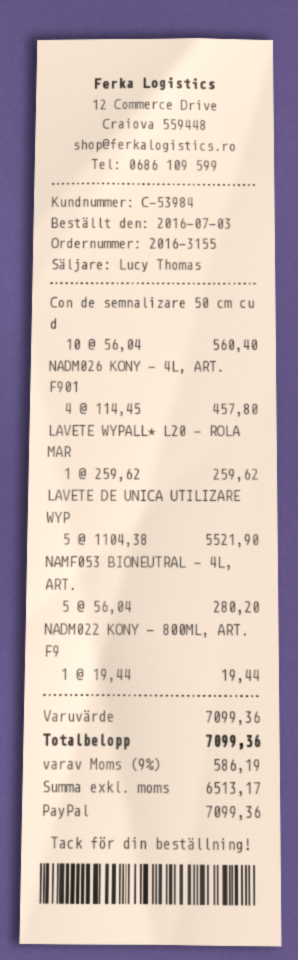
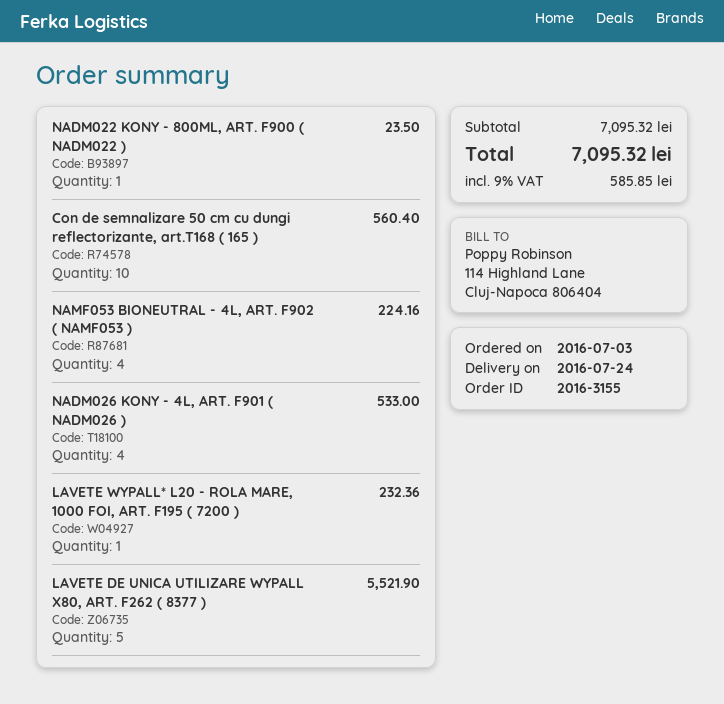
NADM026 KONY - 4L, ART. F901: 4 for 457.80 -> 4 for 533.00
LAVETE WYPALL* L20 - ROLA MAR: 1 for 259.62 -> 1 for 232.36
NAMF053 BIONEUTRAL - 4L, ART.: 5 for 280.20 -> 4 for 224.16
NADM022 KONY - 800ML, ART. F9: 1 for 19.44 -> 1 for 23.50
subtotal: 7099.36 -> 7095.32
tax: 9% = 586.19 -> 9% = 585.85
total: 7099.36 -> 7095.32

